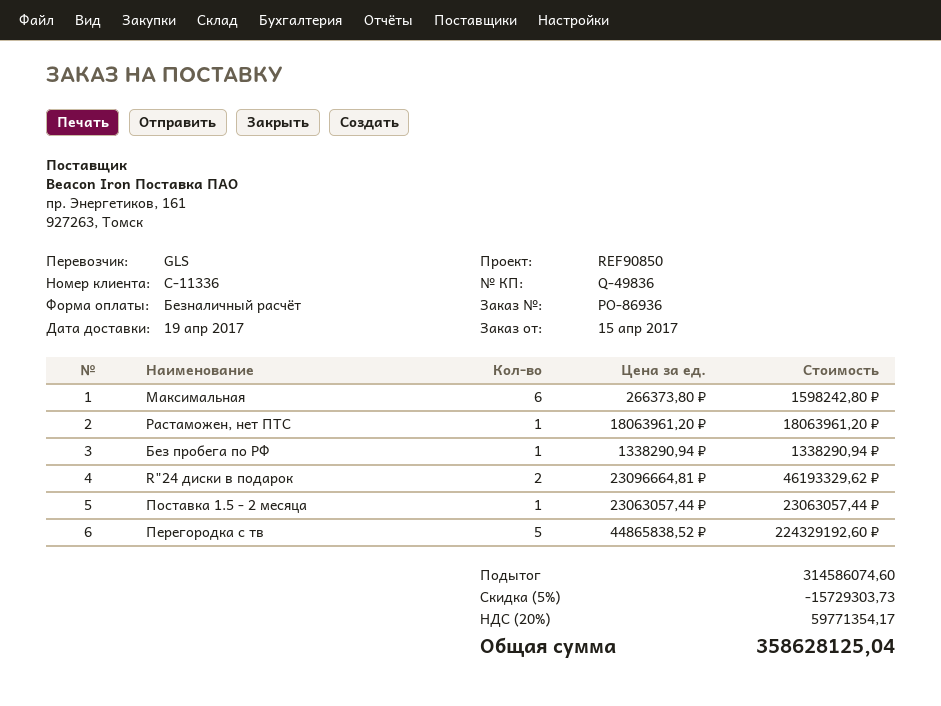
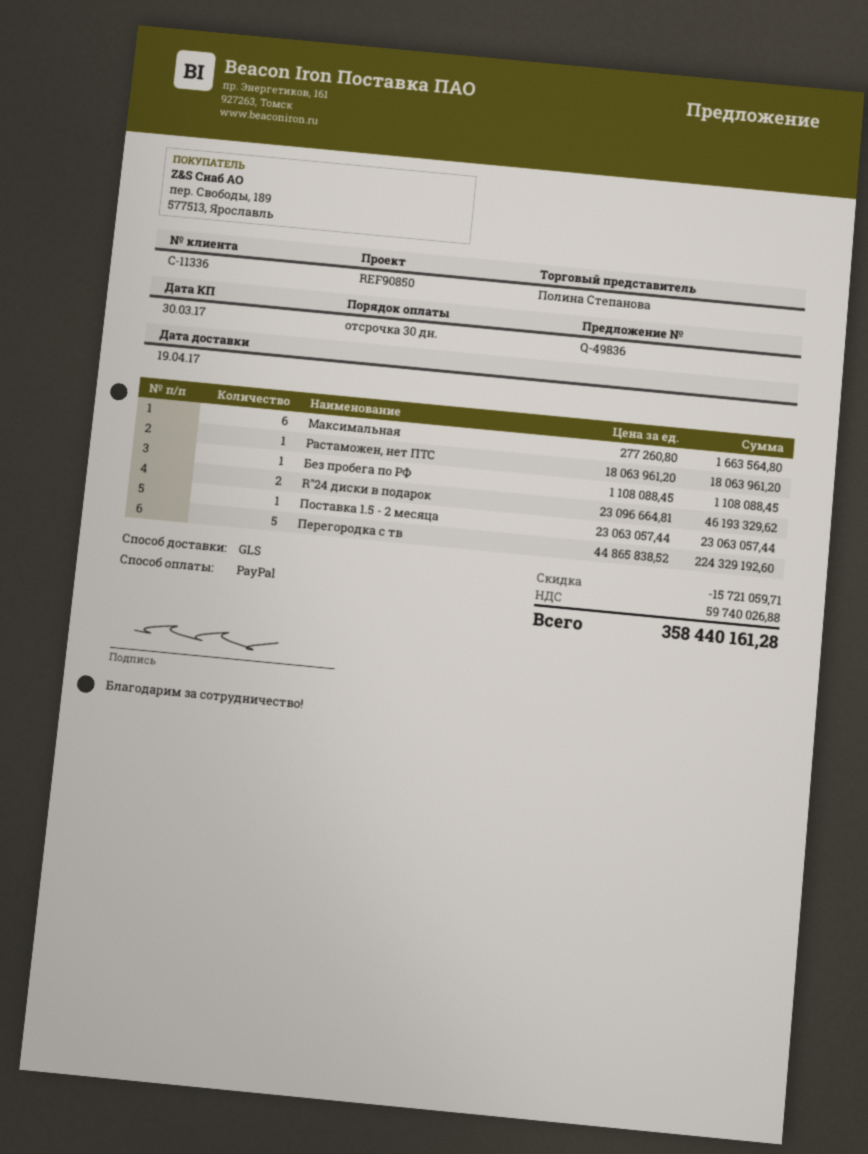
payment method: bank transfer -> PayPal
Максимальная: 6 x 266373.80 = 1598242.80 -> 6 x 277260.80 = 1663564.80
Без пробега по РФ: 1 x 1338290.94 = 1338290.94 -> 1 x 1108088.45 = 1108088.45
discount: 15729303.73 -> 15721059.71
tax: 59771354.17 -> 59740026.88
total: 358628125.04 -> 358440161.28

